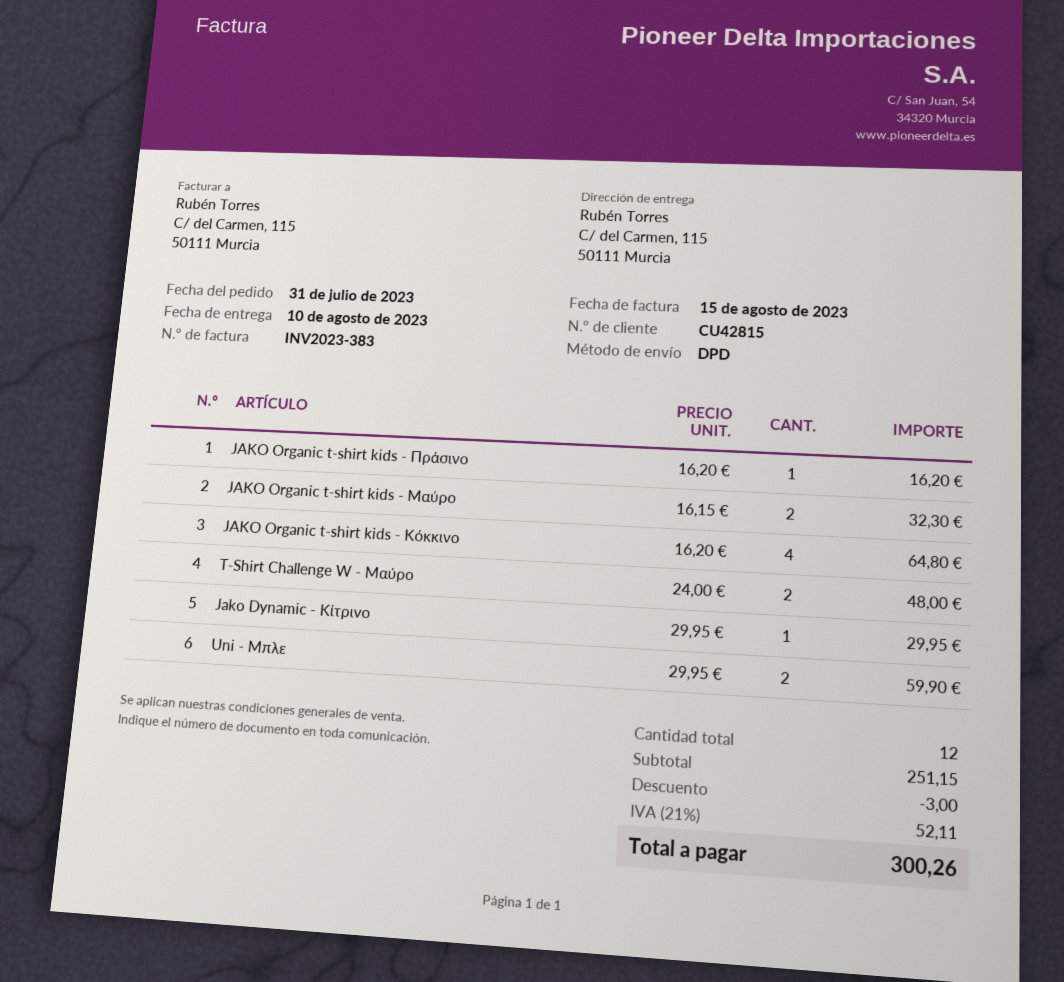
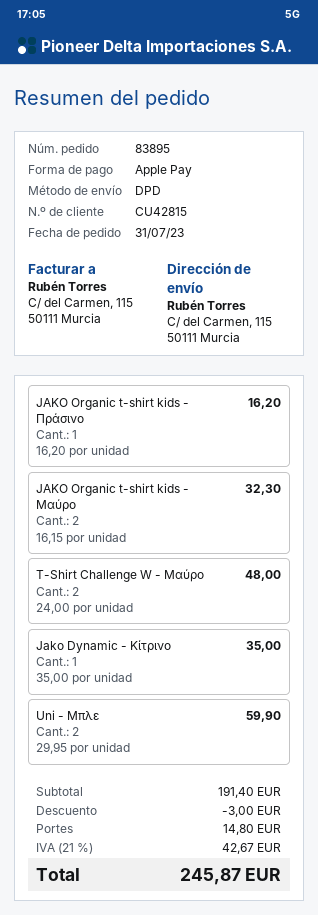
JAKO Organic t-shirt kids - Κόκκινο: 4 x 16.20 = 64.80 -> none
Jako Dynamic - Κίτρινο: 1 x 29.95 = 29.95 -> 1 x 35.00 = 35.00
subtotal: 251.15 -> 191.40
shipping: none -> 14.80
tax: 21% = 52.11 -> 21% = 42.67
total: 300.26 -> 245.87

